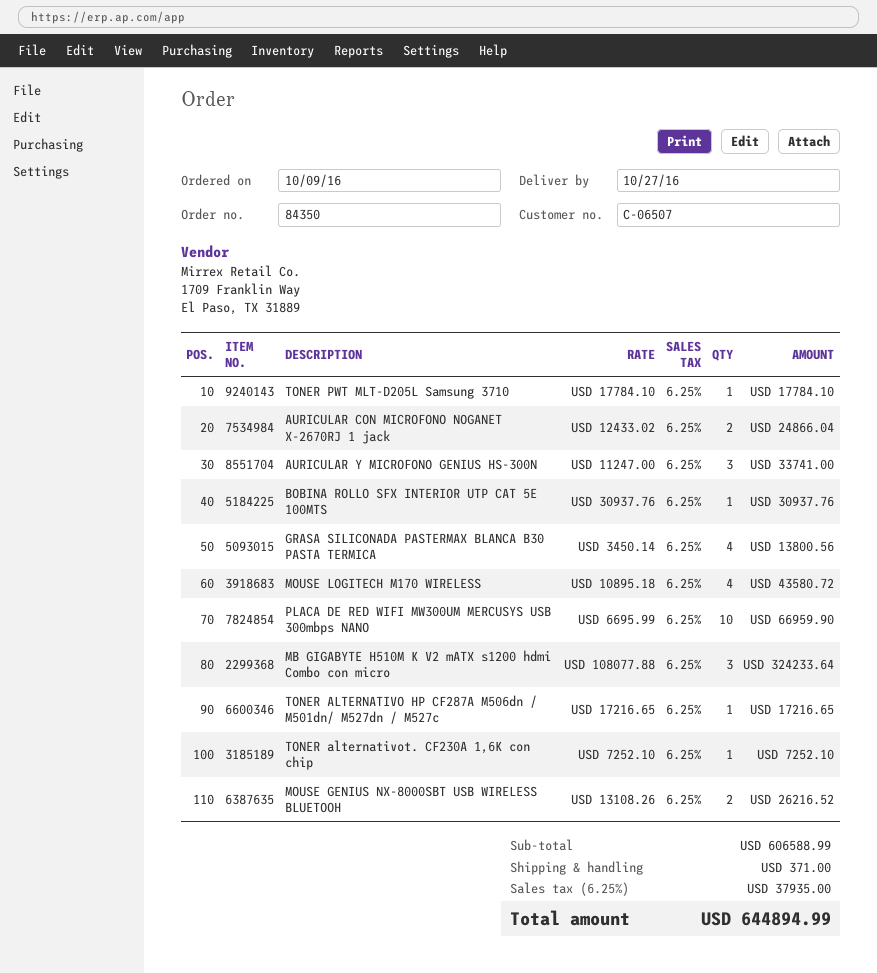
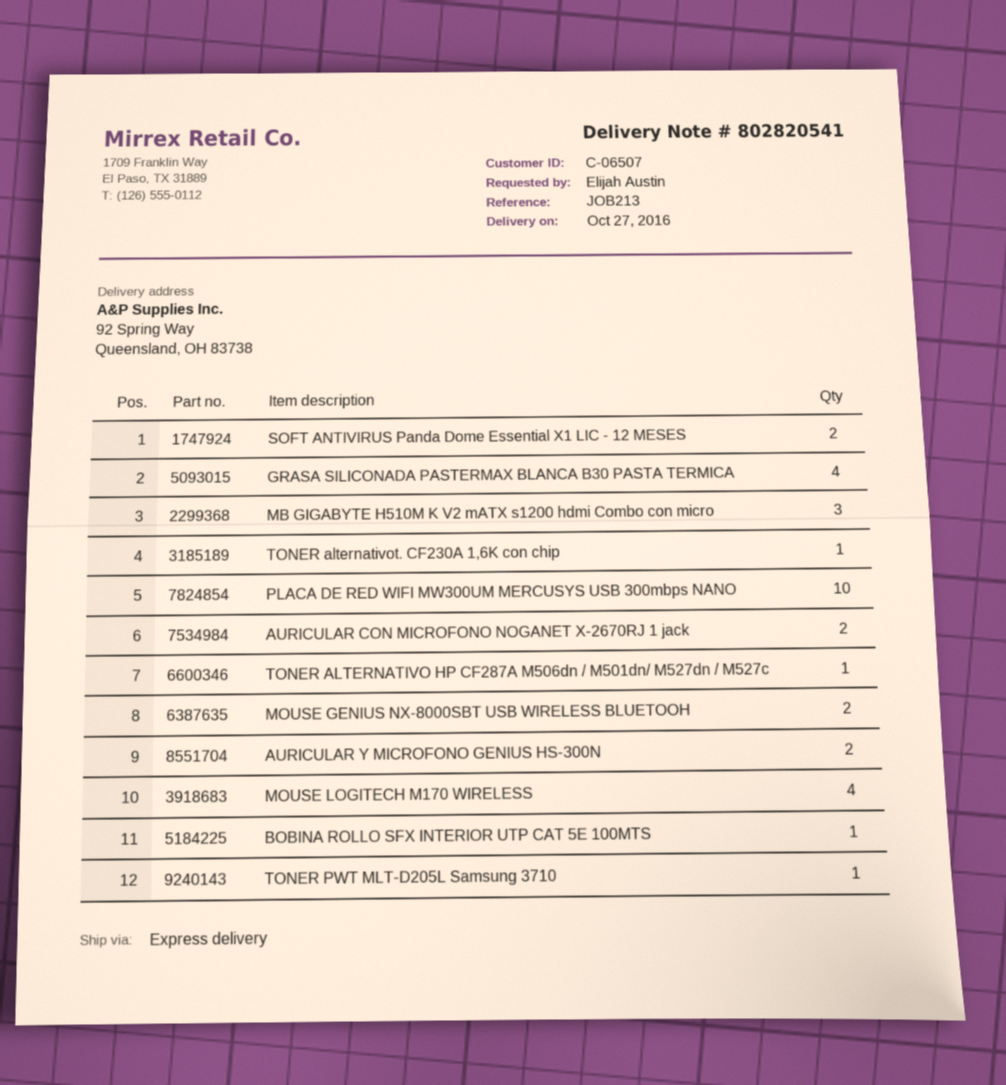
AURICULAR Y MICROFONO GENIUS HS-300N: 3 -> 2
SOFT ANTIVIRUS Panda Dome Essential X1 LIC - 12 MESES: none -> 2

